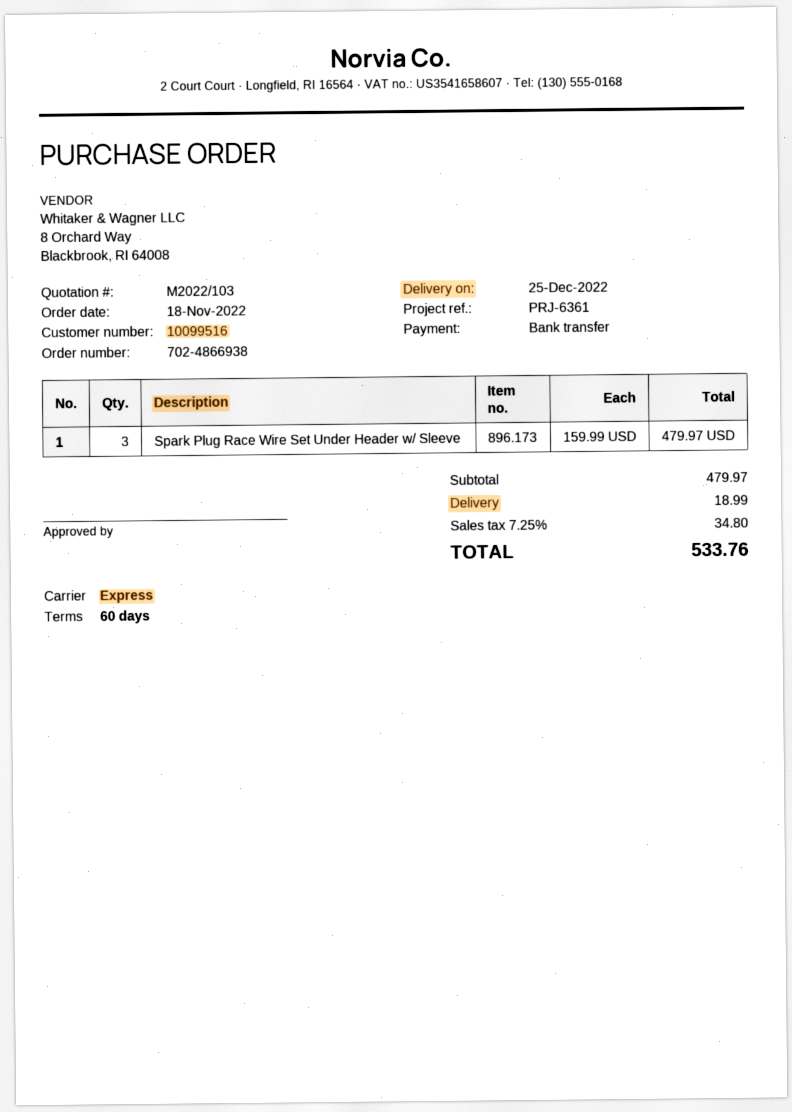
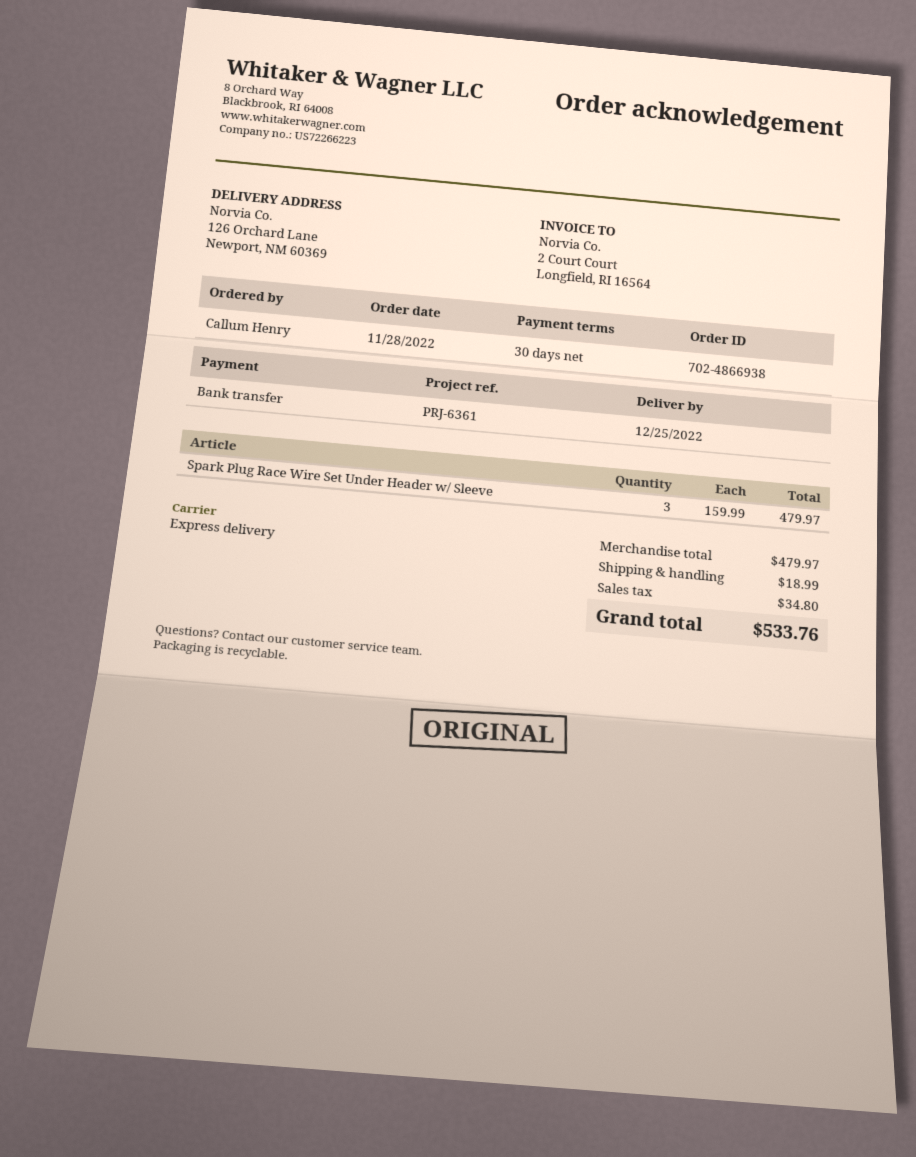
order date: 2022-11-18 -> 2022-11-28
payment terms: 60 days -> 30 days

